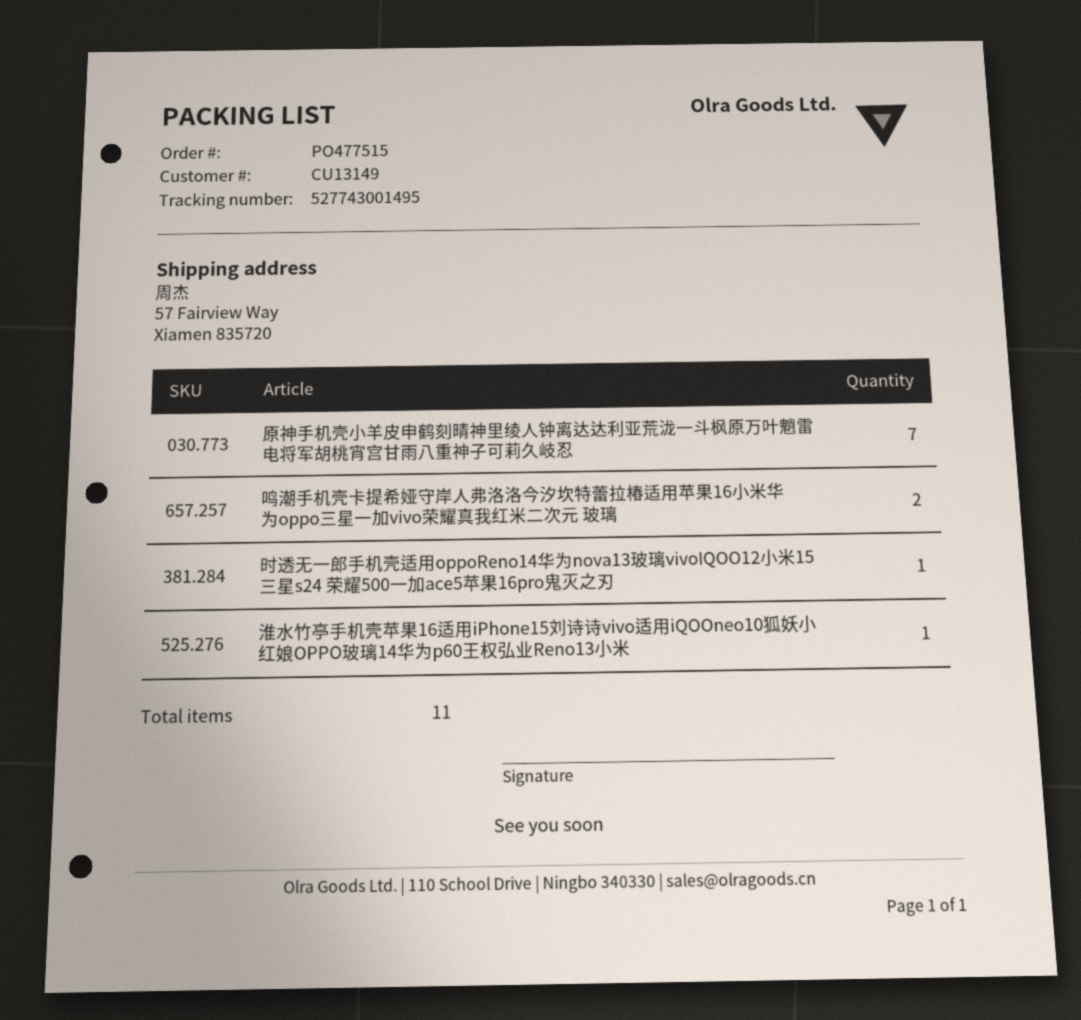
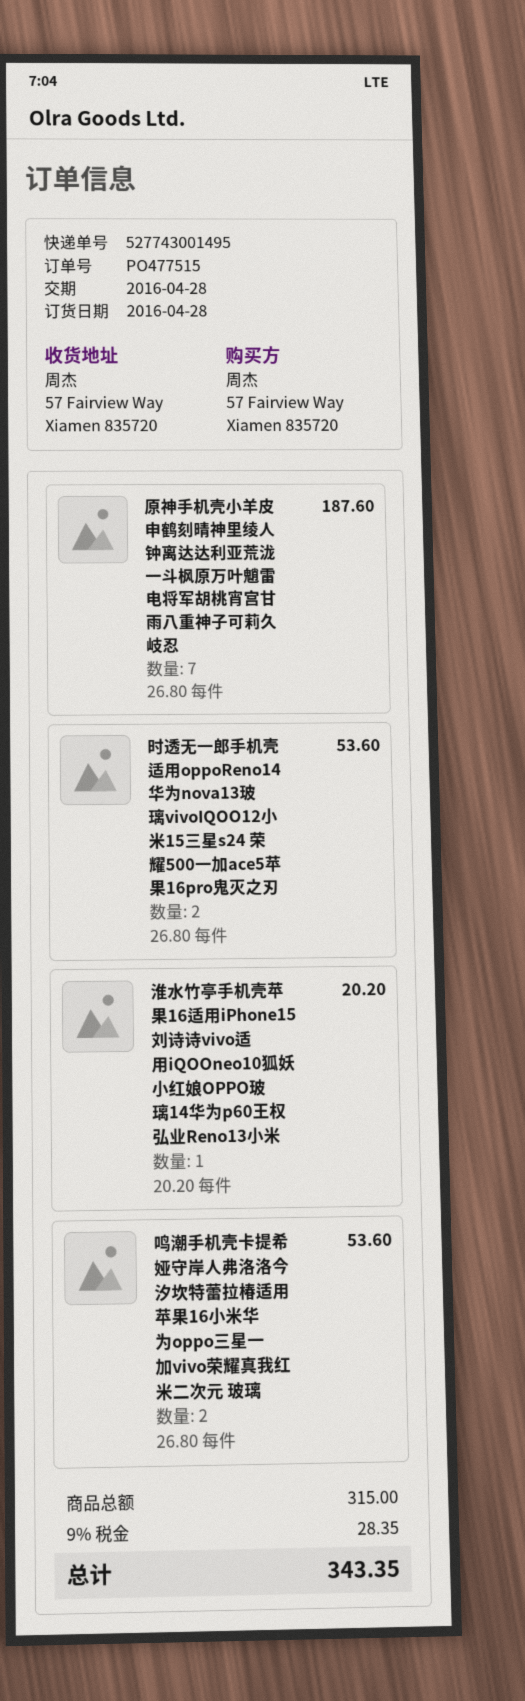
时透无一郎手机壳适用oppoReno14华为nova13玻璃vivoIQOO12小米15三星s24 荣耀500一加ace5苹果16pro鬼灭之刃: 1 -> 2

